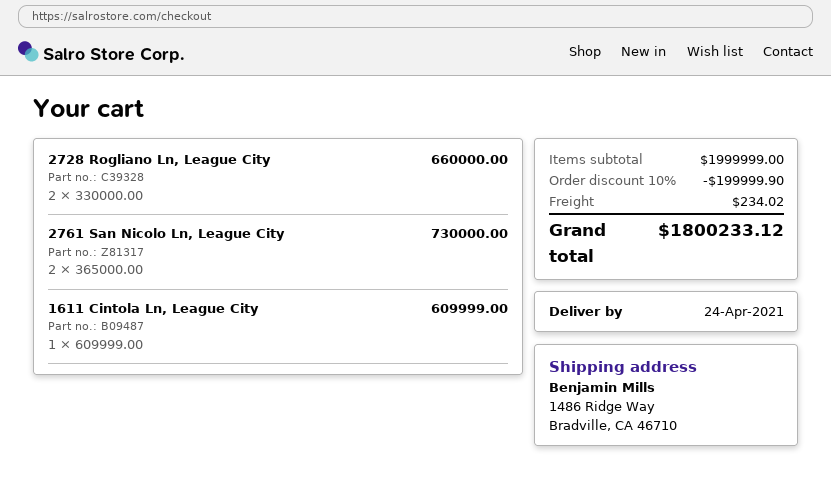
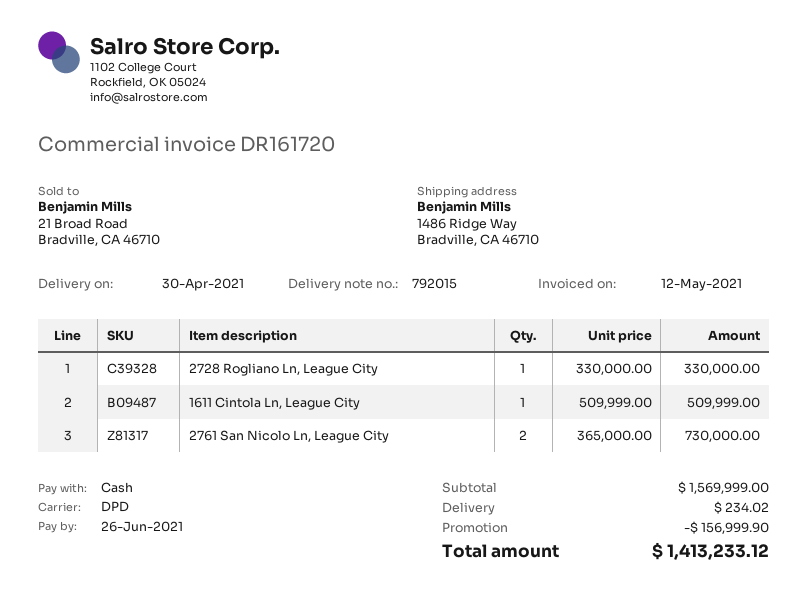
delivery date: 2021-04-24 -> 2021-04-30
2728 Rogliano Ln, League City: 2 x 330000.00 = 660000.00 -> 1 x 330000.00 = 330000.00
1611 Cintola Ln, League City: 1 x 609999.00 = 609999.00 -> 1 x 509999.00 = 509999.00
subtotal: 1999999.00 -> 1569999.00
discount: 199999.90 -> 156999.90
total: 1800233.12 -> 1413233.12

